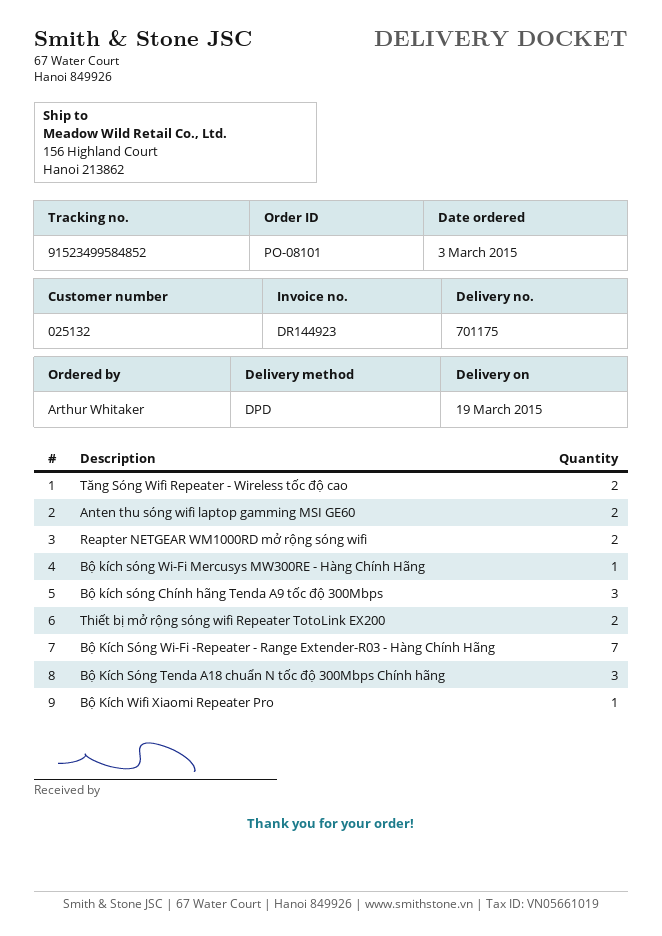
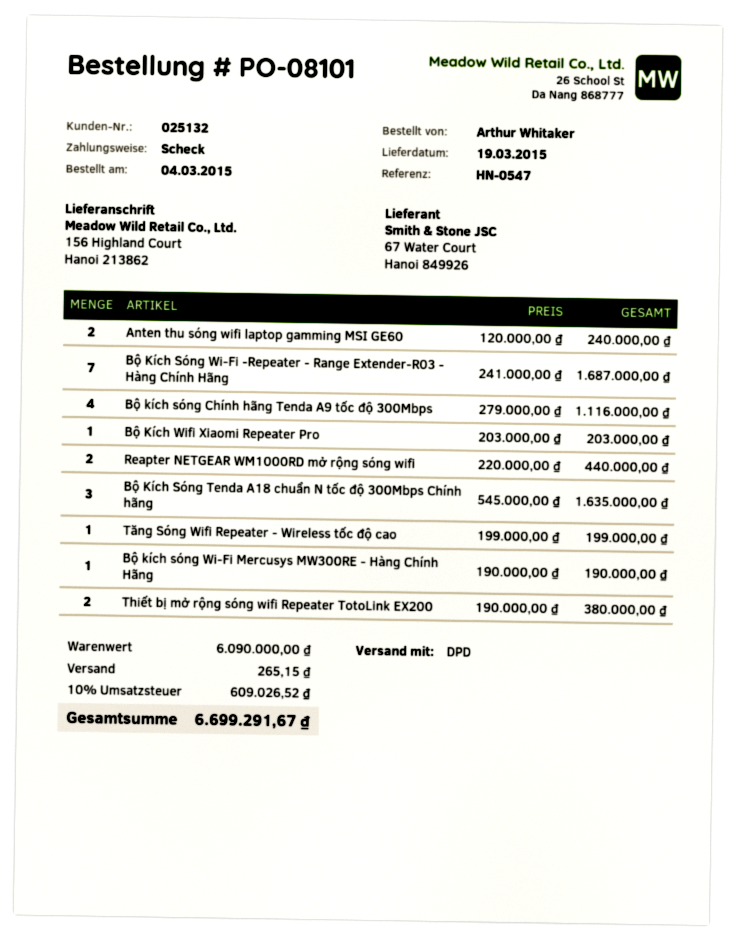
order date: 2015-03-03 -> 2015-03-04
Tăng Sóng Wifi Repeater - Wireless tốc độ cao: 2 -> 1
Bộ kích sóng Chính hãng Tenda A9 tốc độ 300Mbps: 3 -> 4

